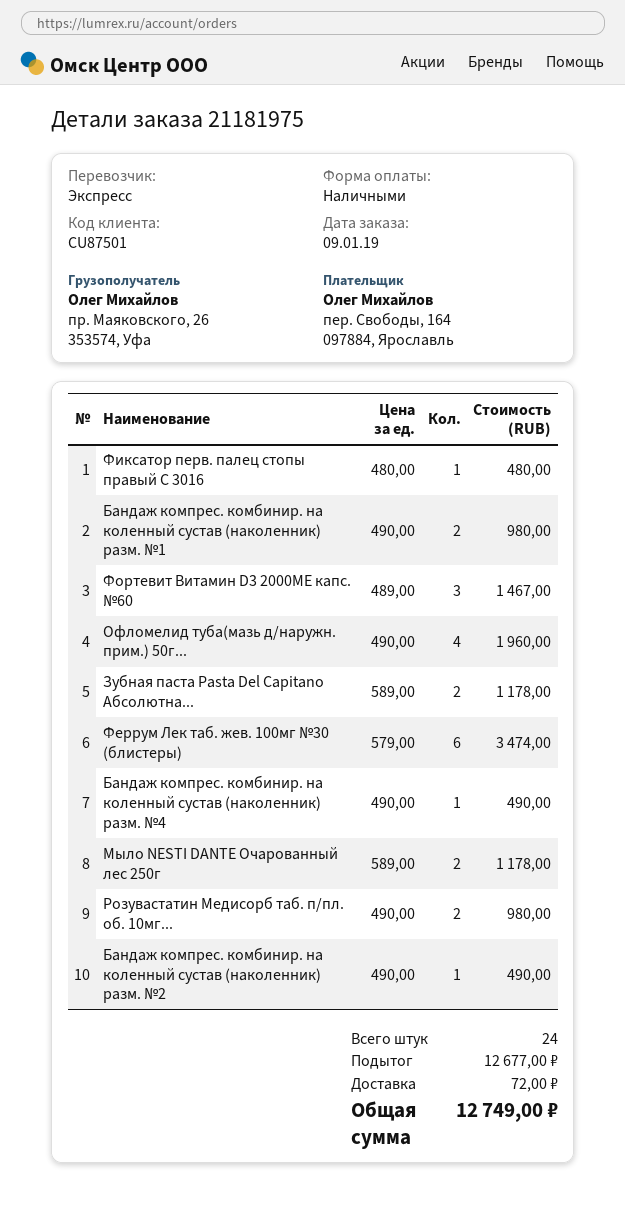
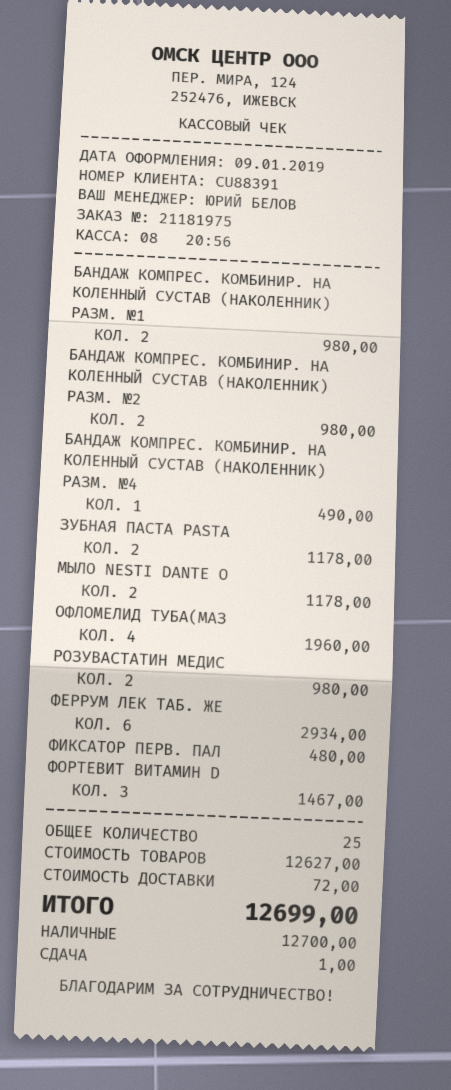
customer number: CU87501 -> CU88391
Феррум Лек таб. жев. 100мг №30 (блистеры): 6 for 3474.00 -> 6 for 2934.00
Бандаж компрес. комбинир. на коленный сустав (наколенник) разм. №2: 1 for 490.00 -> 2 for 980.00
total quantity: 24 -> 25
subtotal: 12677.00 -> 12627.00
total: 12749.00 -> 12699.00

